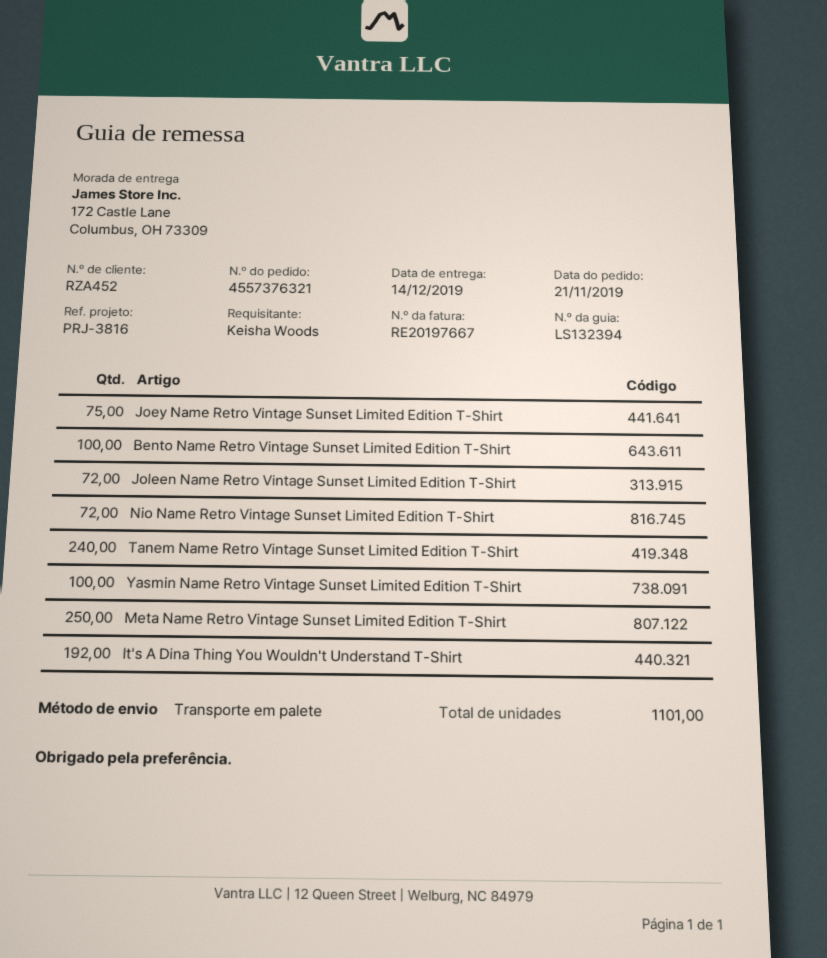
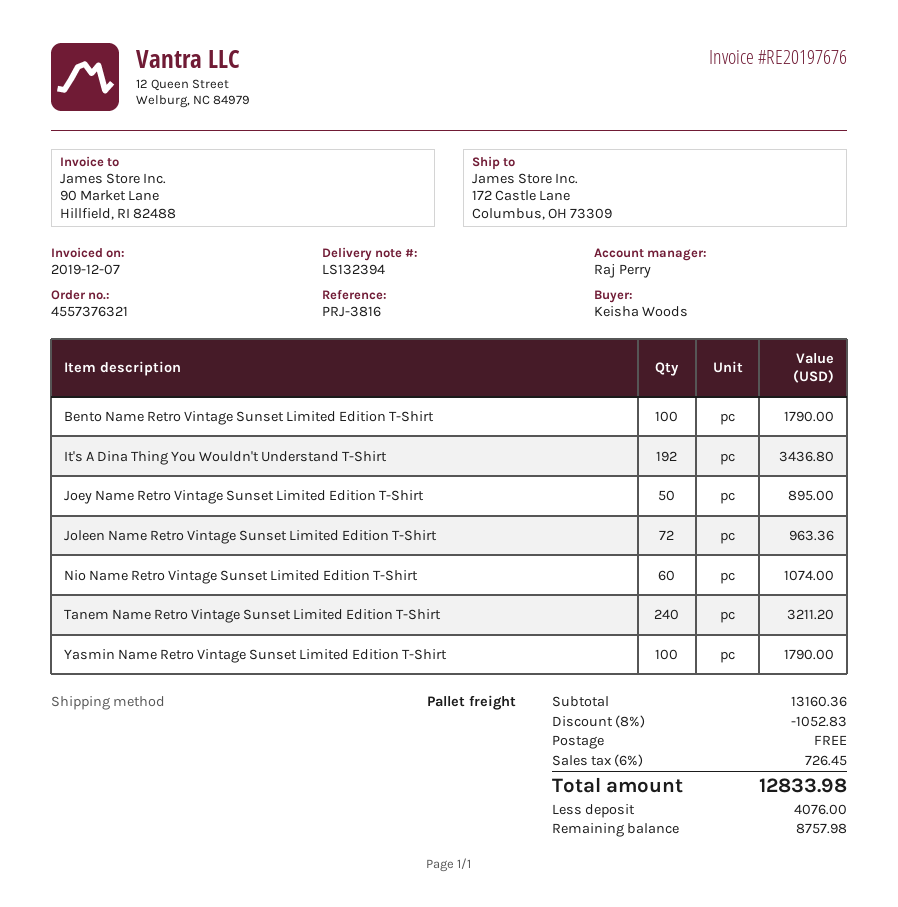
invoice number: RE20197667 -> RE20197676
Joey Name Retro Vintage Sunset Limited Edition T-Shirt: 75 -> 50
Nio Name Retro Vintage Sunset Limited Edition T-Shirt: 72 -> 60
Meta Name Retro Vintage Sunset Limited Edition T-Shirt: 250 -> none

